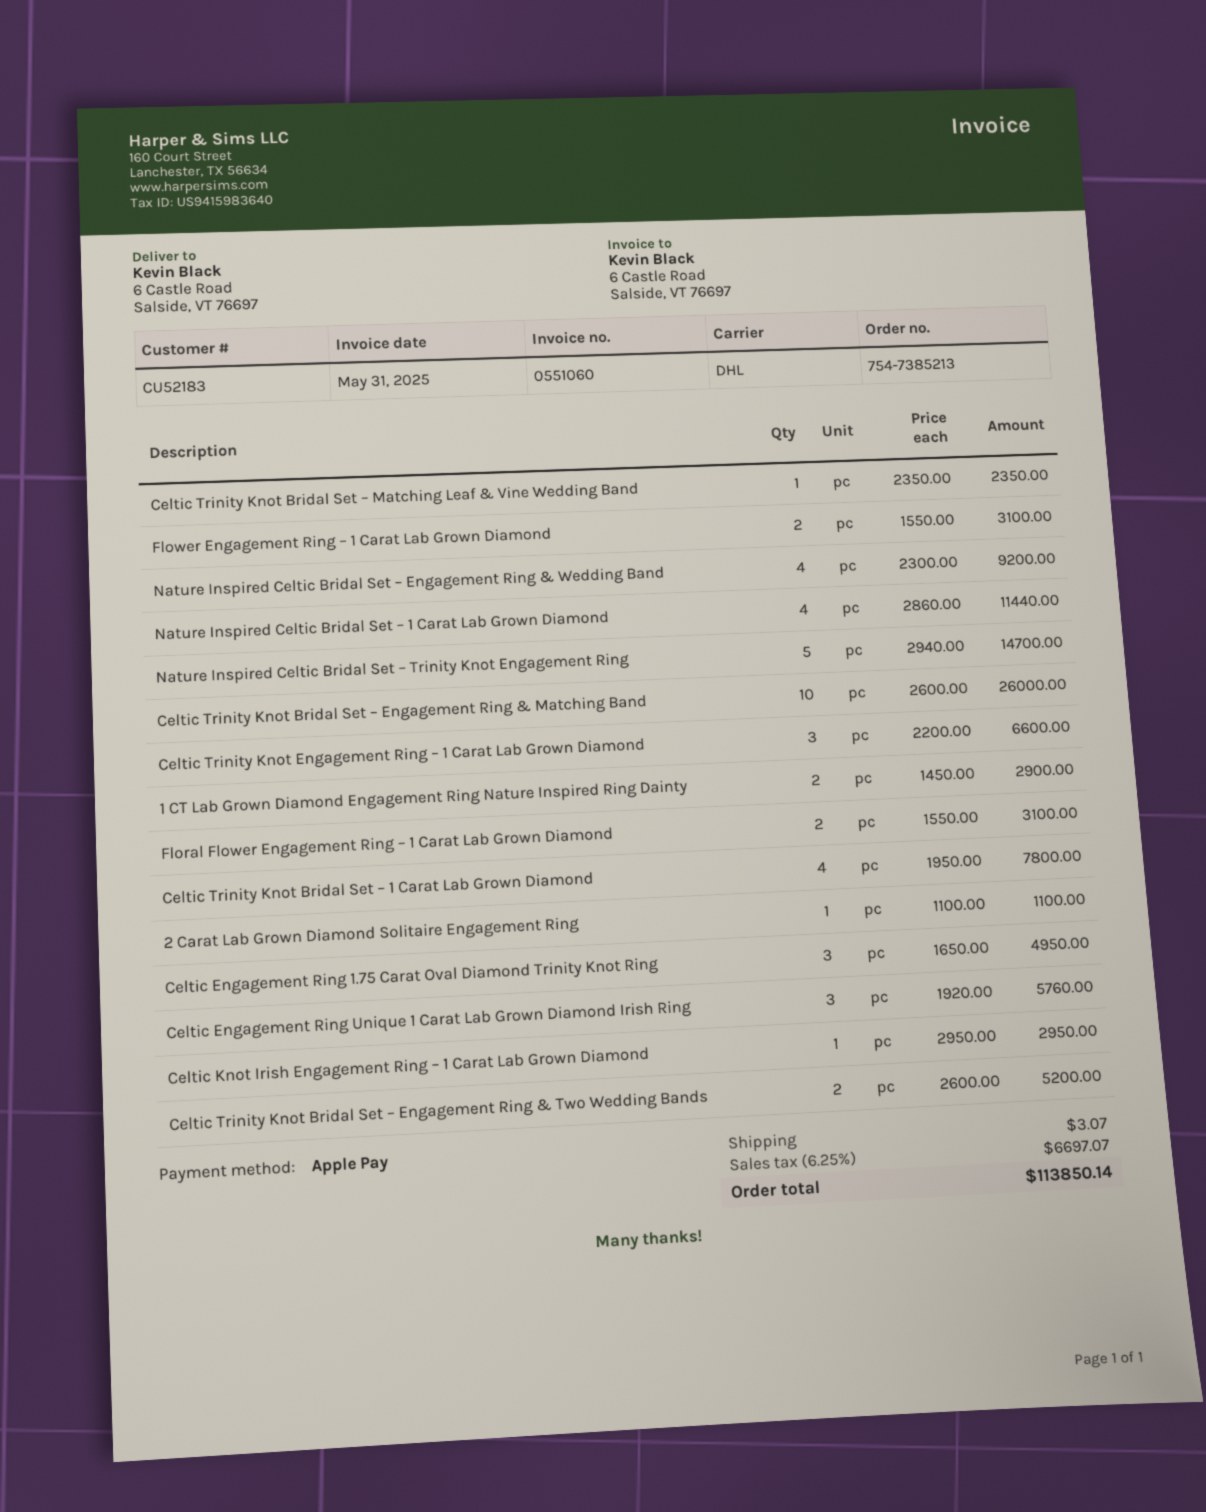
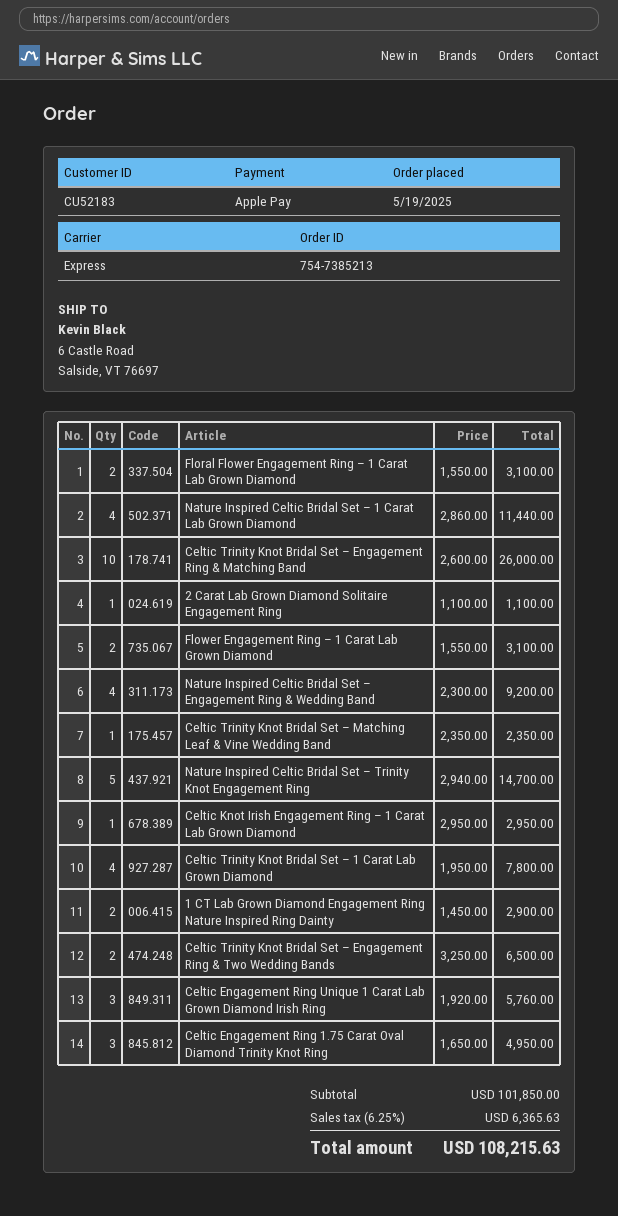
shipping method: DHL -> express
Celtic Trinity Knot Engagement Ring – 1 Carat Lab Grown Diamond: 3 x 2200.00 = 6600.00 -> none
Celtic Trinity Knot Bridal Set – Engagement Ring & Two Wedding Bands: 2 x 2600.00 = 5200.00 -> 2 x 3250.00 = 6500.00
shipping: 3.07 -> none
tax: 6.25% = 6697.07 -> 6.25% = 6365.63
total: 113850.14 -> 108215.63

